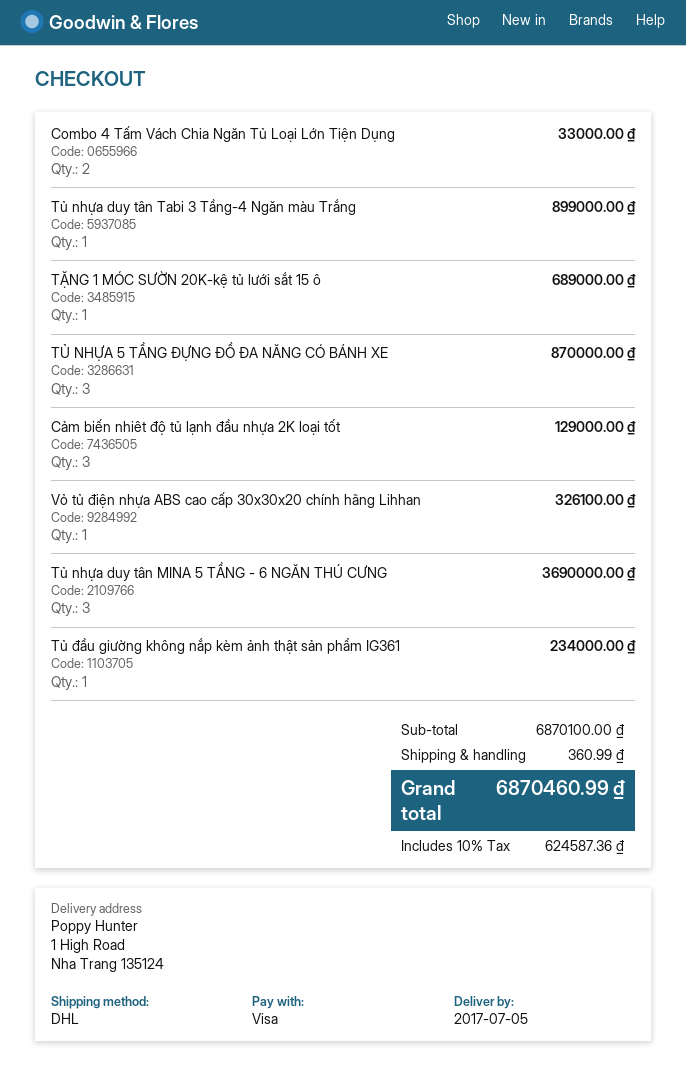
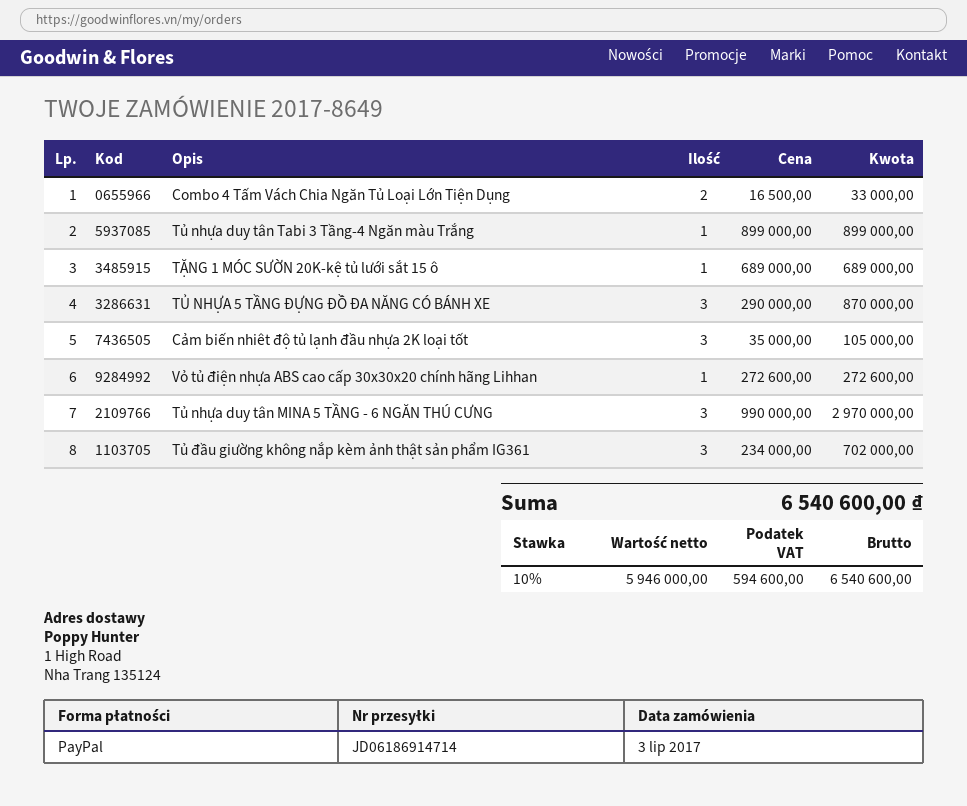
payment method: Visa -> PayPal
Cảm biến nhiêt độ tủ lạnh đầu nhựa 2K loại tốt: 3 for 129000.00 -> 3 for 105000.00
Vỏ tủ điện nhựa ABS cao cấp 30x30x20 chính hãng Lihhan: 1 for 326100.00 -> 1 for 272600.00
Tủ nhựa duy tân MINA 5 TẦNG - 6 NGĂN THÚ CƯNG: 3 for 3690000.00 -> 3 for 2970000.00
Tủ đầu giường không nắp kèm ảnh thật sản phẩm IG361: 1 for 234000.00 -> 3 for 702000.00
shipping: 360.99 -> none
tax: 10% = 624587.36 -> 10% = 594600.00
total: 6870460.99 -> 6540600.00

